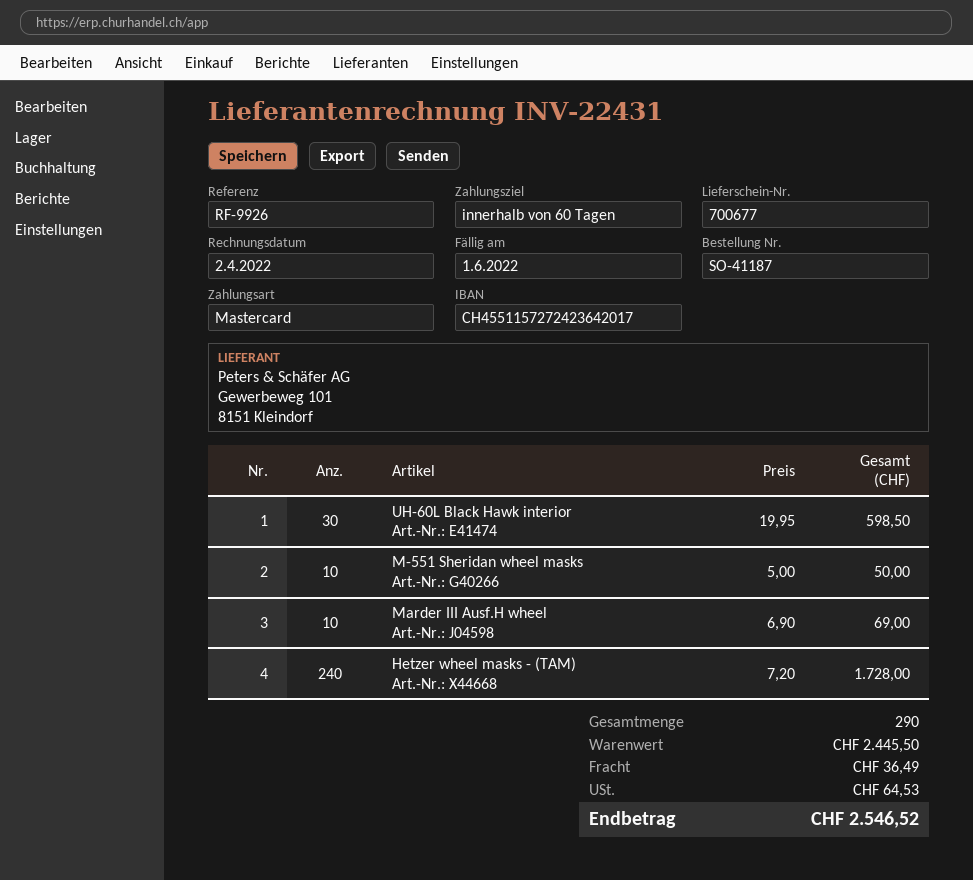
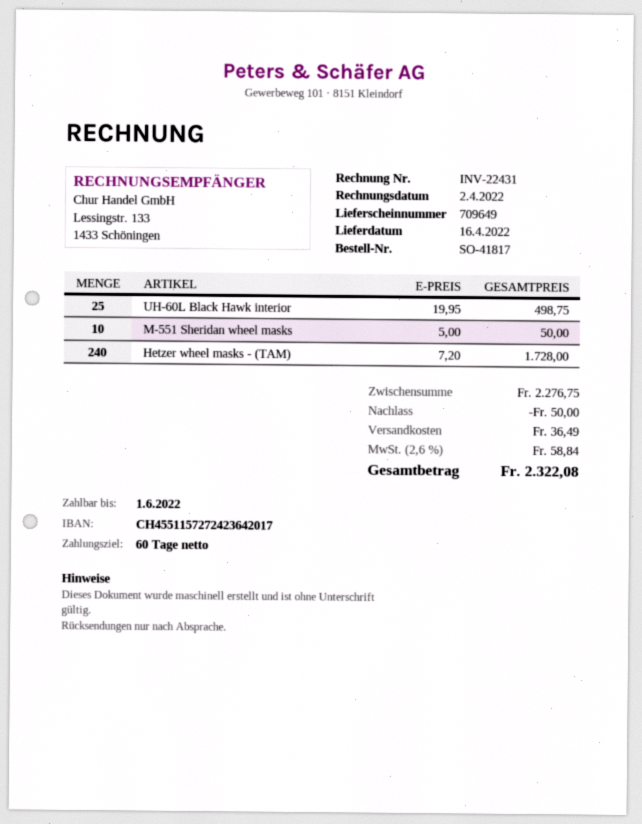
order number: SO-41187 -> SO-41817
delivery note number: 700677 -> 709649
UH-60L Black Hawk interior: 30 x 19.95 = 598.50 -> 25 x 19.95 = 498.75
Marder III Ausf.H wheel: 10 x 6.90 = 69.00 -> none
subtotal: 2445.50 -> 2276.75
discount: none -> 50.00
tax: 64.53 -> 58.84
total: 2546.52 -> 2322.08

